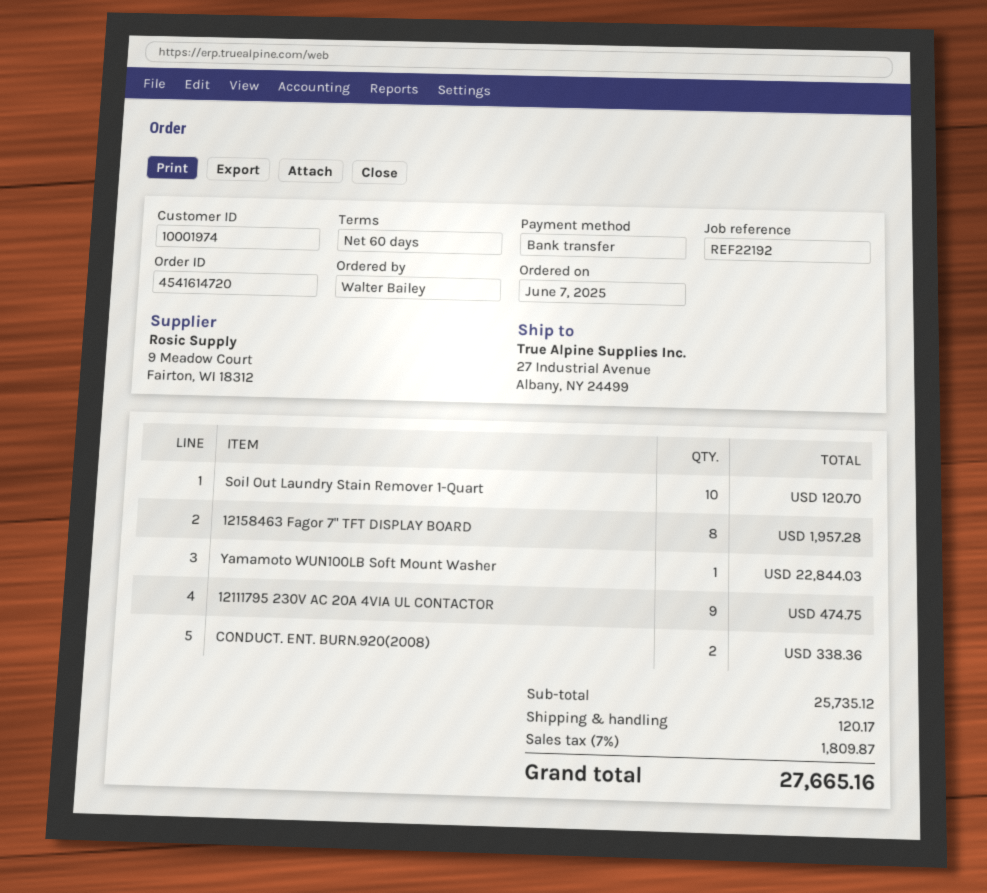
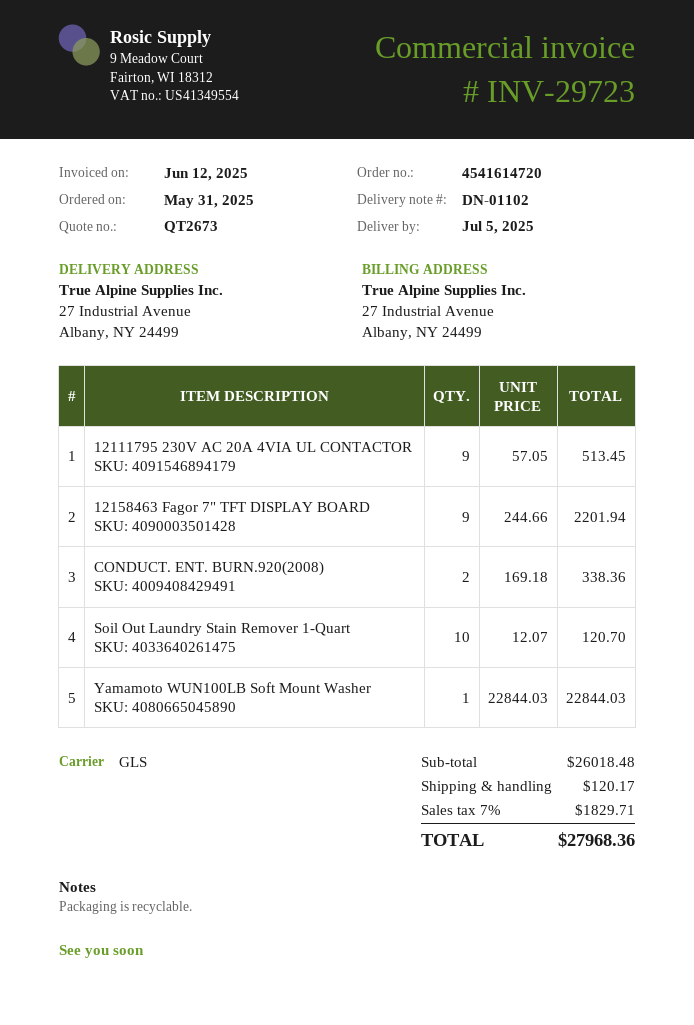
order date: 2025-06-07 -> 2025-05-31
12158463 Fagor 7" TFT DISPLAY BOARD: 8 for 1957.28 -> 9 for 2201.94
12111795 230V AC 20A 4VIA UL CONTACTOR: 9 for 474.75 -> 9 for 513.45
subtotal: 25735.12 -> 26018.48
tax: 7% = 1809.87 -> 7% = 1829.71
total: 27665.16 -> 27968.36

